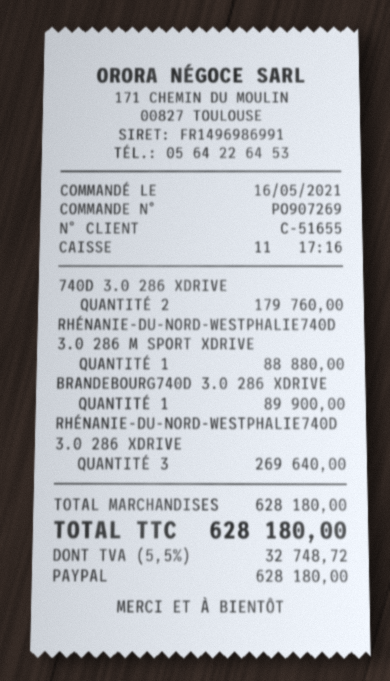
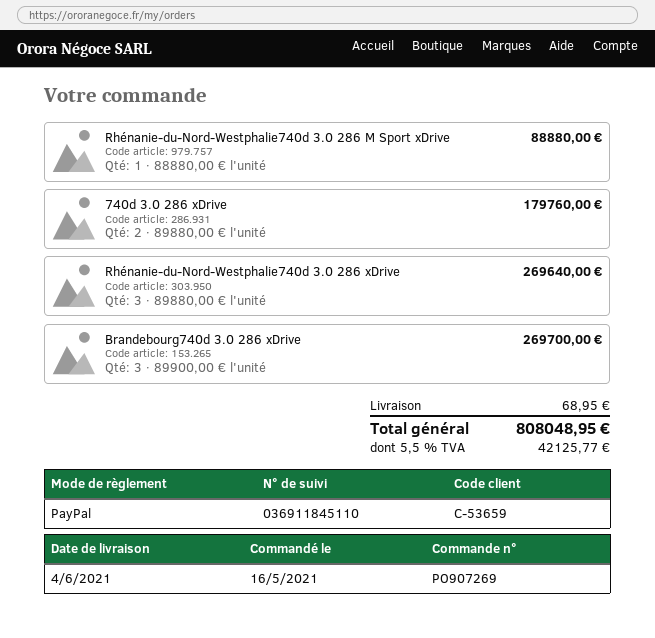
customer number: C-51655 -> C-53659
BRANDEBOURG740D 3.0 286 XDRIVE: 1 for 89900.00 -> 3 for 269700.00
shipping: none -> 68.95
tax: 5.5% = 32748.72 -> 5.5% = 42125.77
total: 628180.00 -> 808048.95

